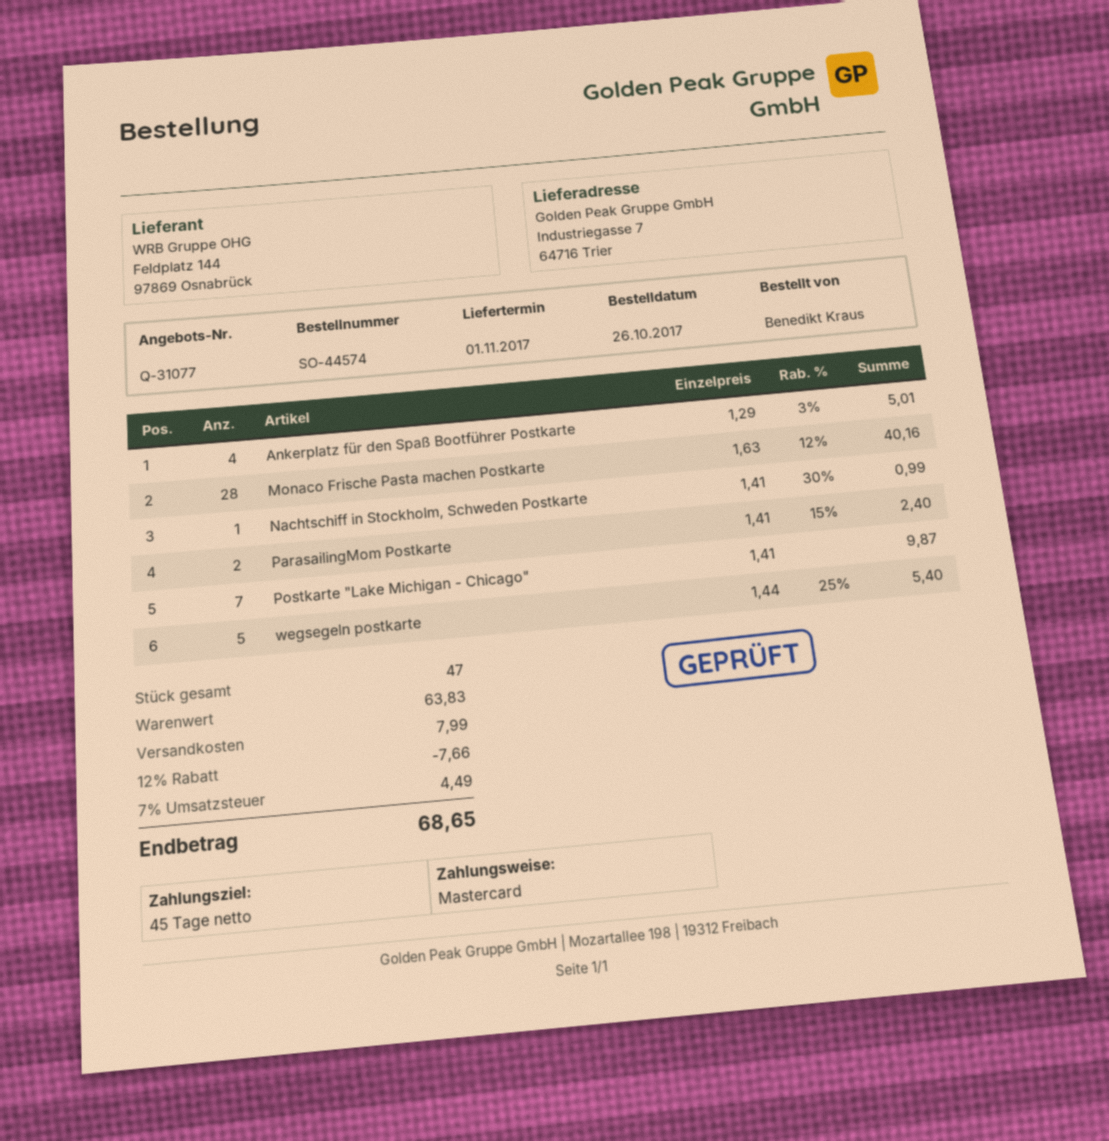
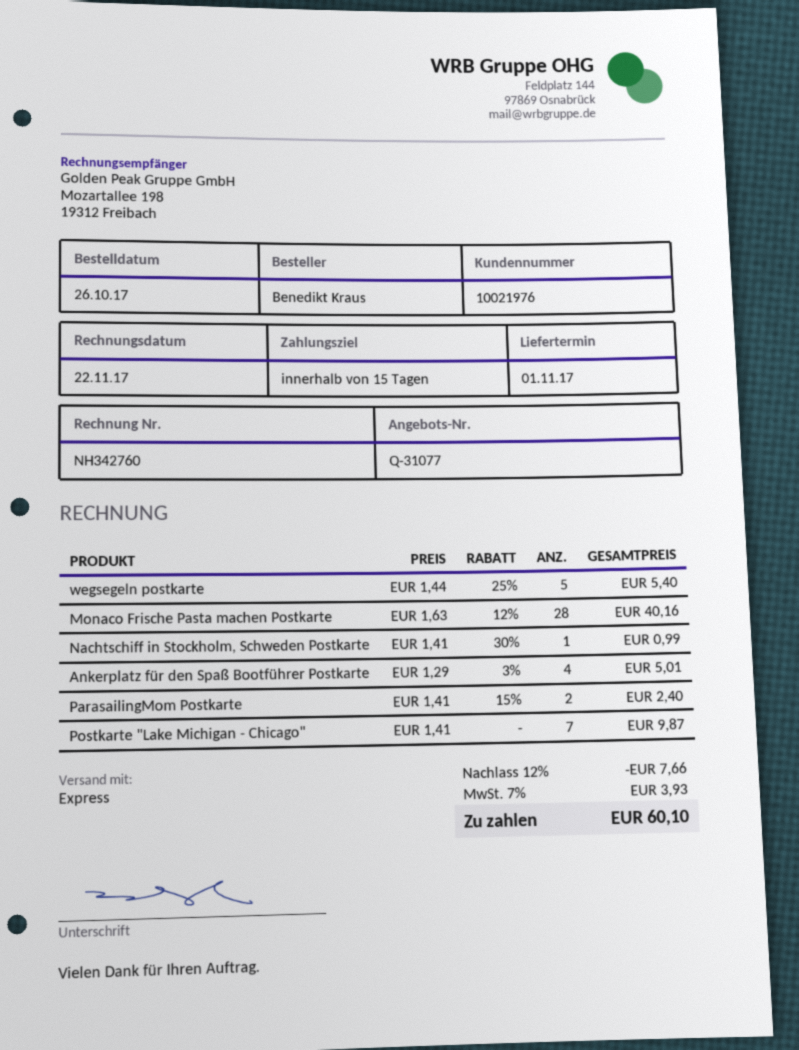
payment terms: 45 days -> 15 days
shipping: 7.99 -> none
tax: 7% = 4.49 -> 7% = 3.93
total: 68.65 -> 60.10

